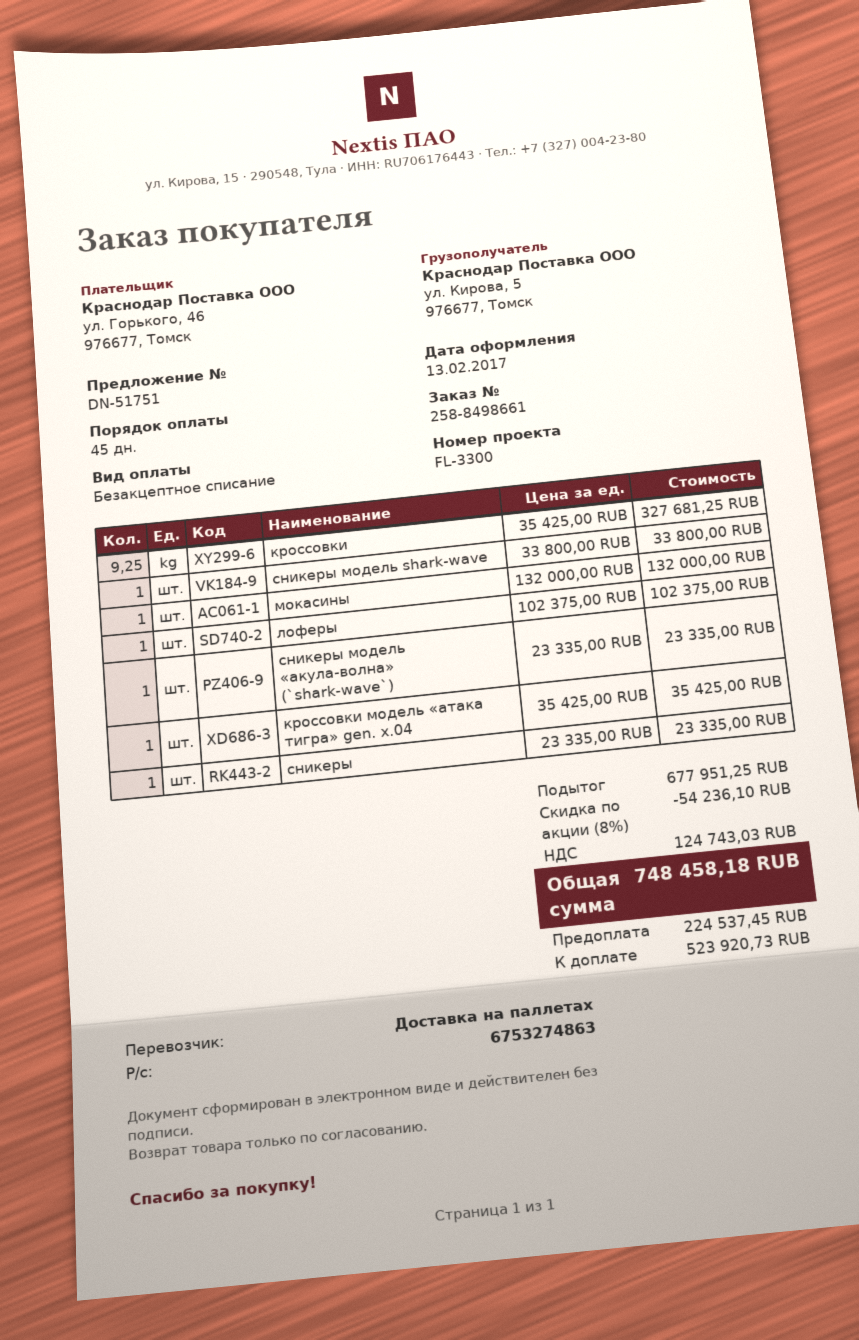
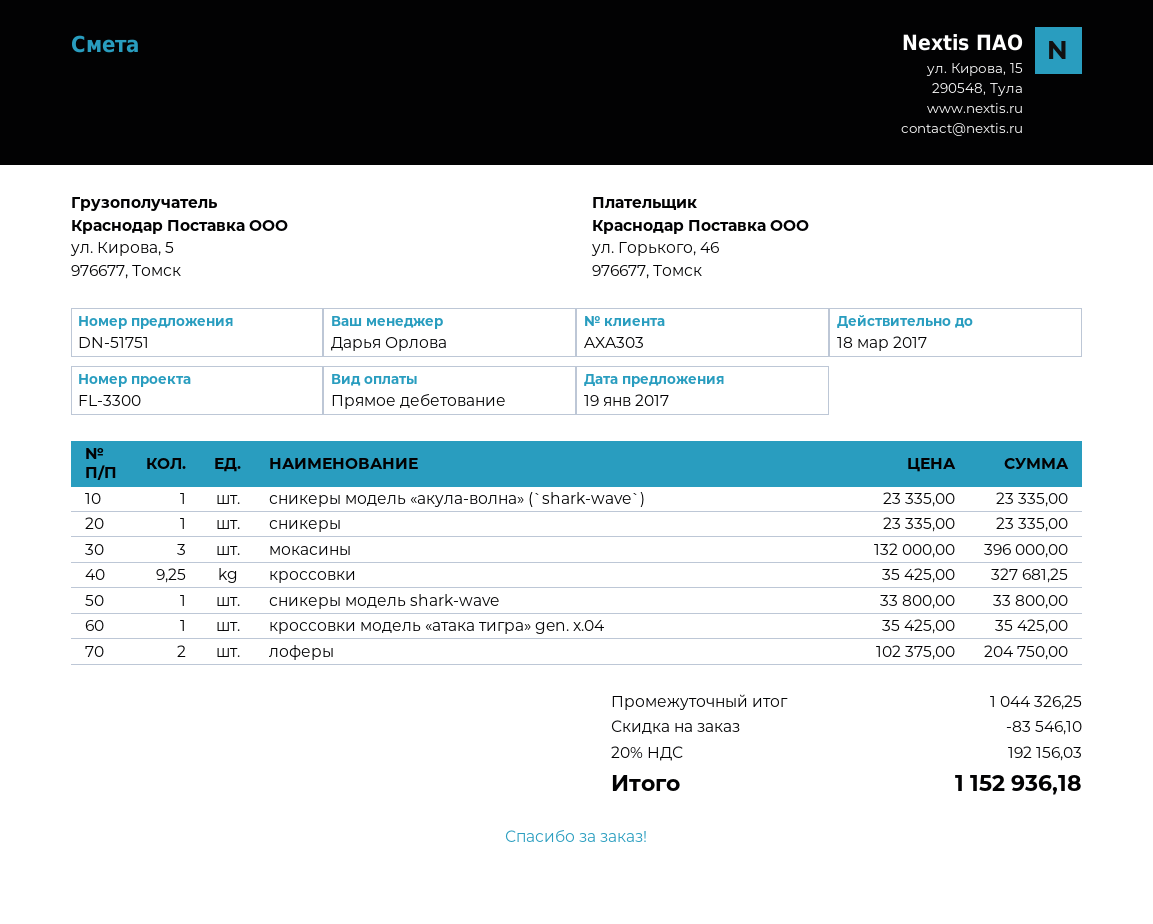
мокасины: 1 x 132000.00 = 132000.00 -> 3 x 132000.00 = 396000.00
лоферы: 1 x 102375.00 = 102375.00 -> 2 x 102375.00 = 204750.00
subtotal: 677951.25 -> 1044326.25
discount: 54236.10 -> 83546.10
tax: 124743.03 -> 192156.03
total: 748458.18 -> 1152936.18

